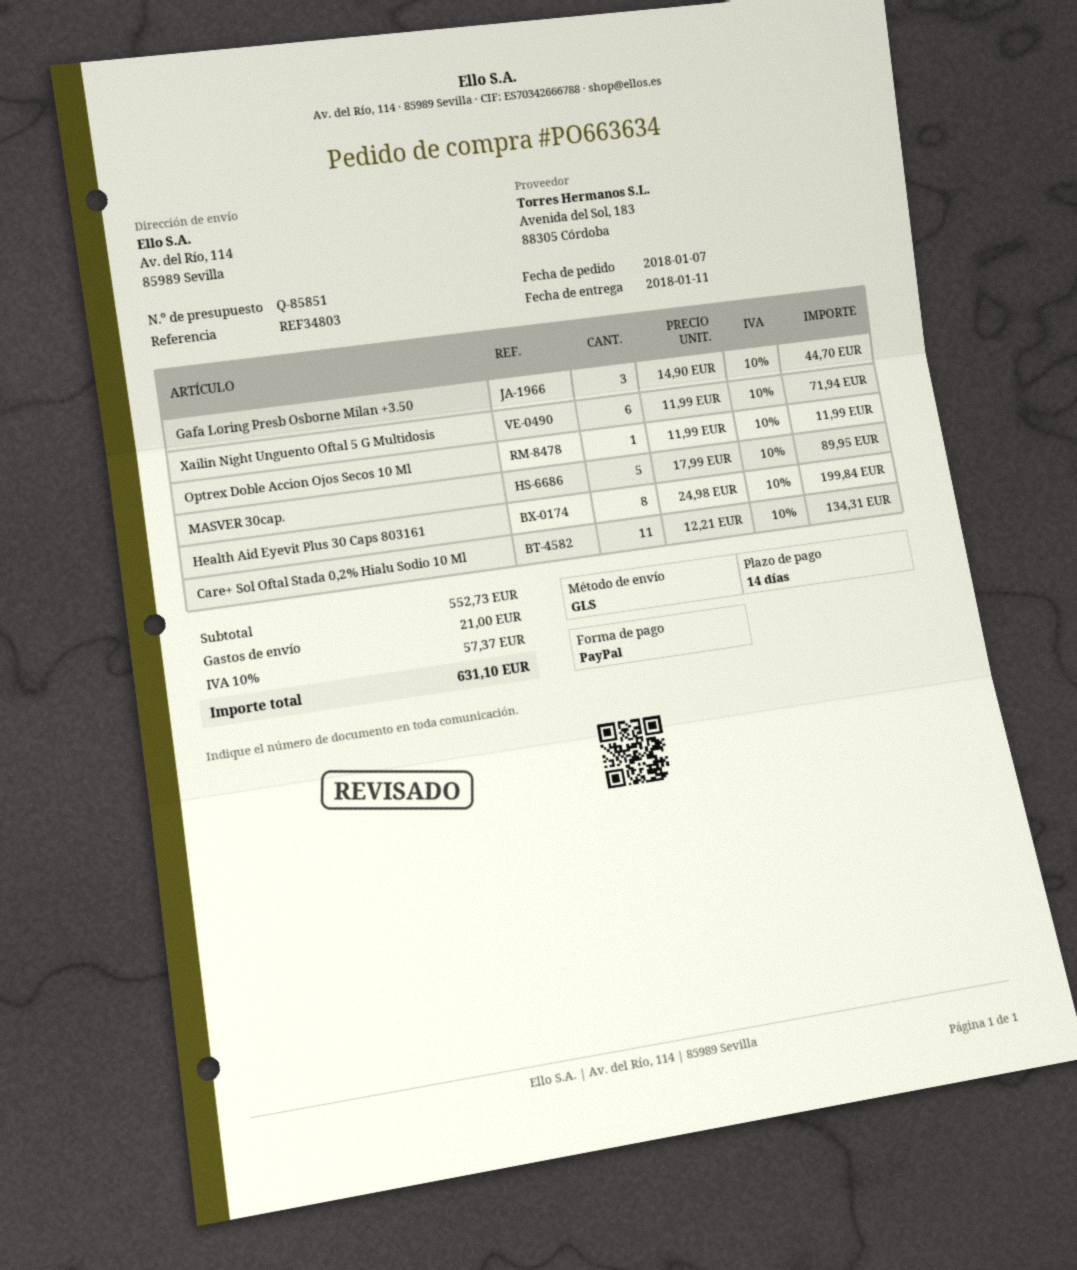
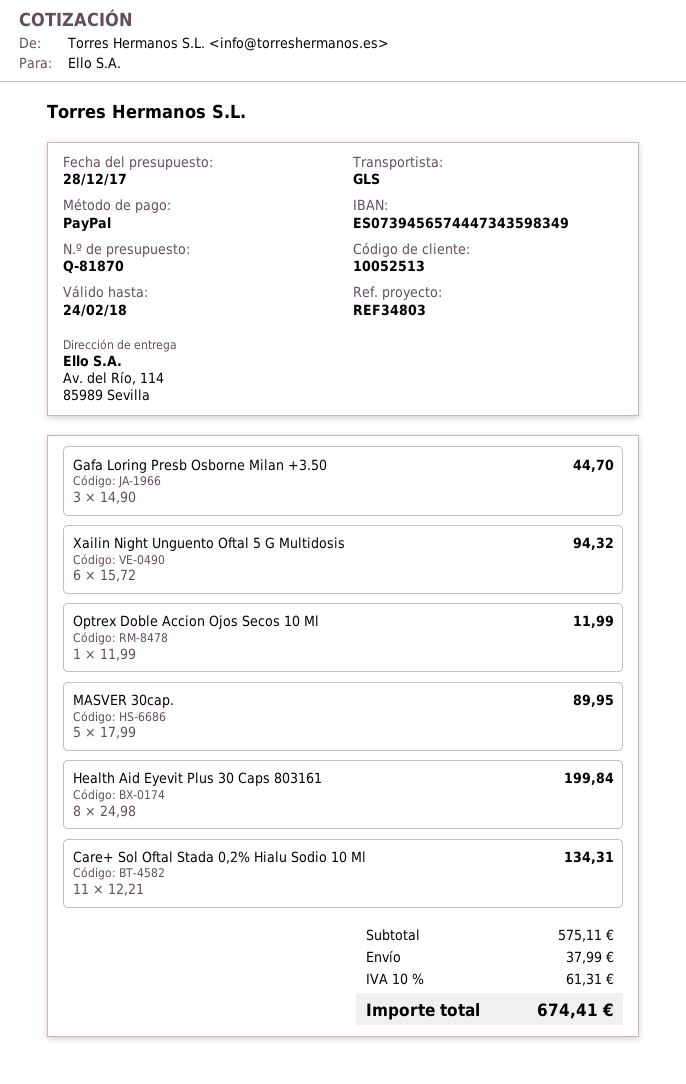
quote number: Q-85851 -> Q-81870
Xailin Night Unguento Oftal 5 G Multidosis: 6 x 11.99 = 71.94 -> 6 x 15.72 = 94.32
subtotal: 552.73 -> 575.11
shipping: 21.00 -> 37.99
tax: 10% = 57.37 -> 10% = 61.31
total: 631.10 -> 674.41

